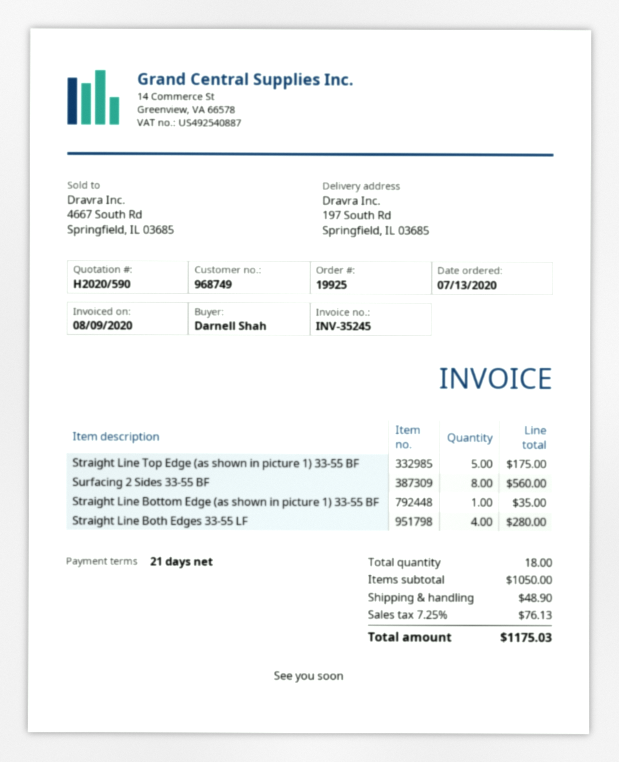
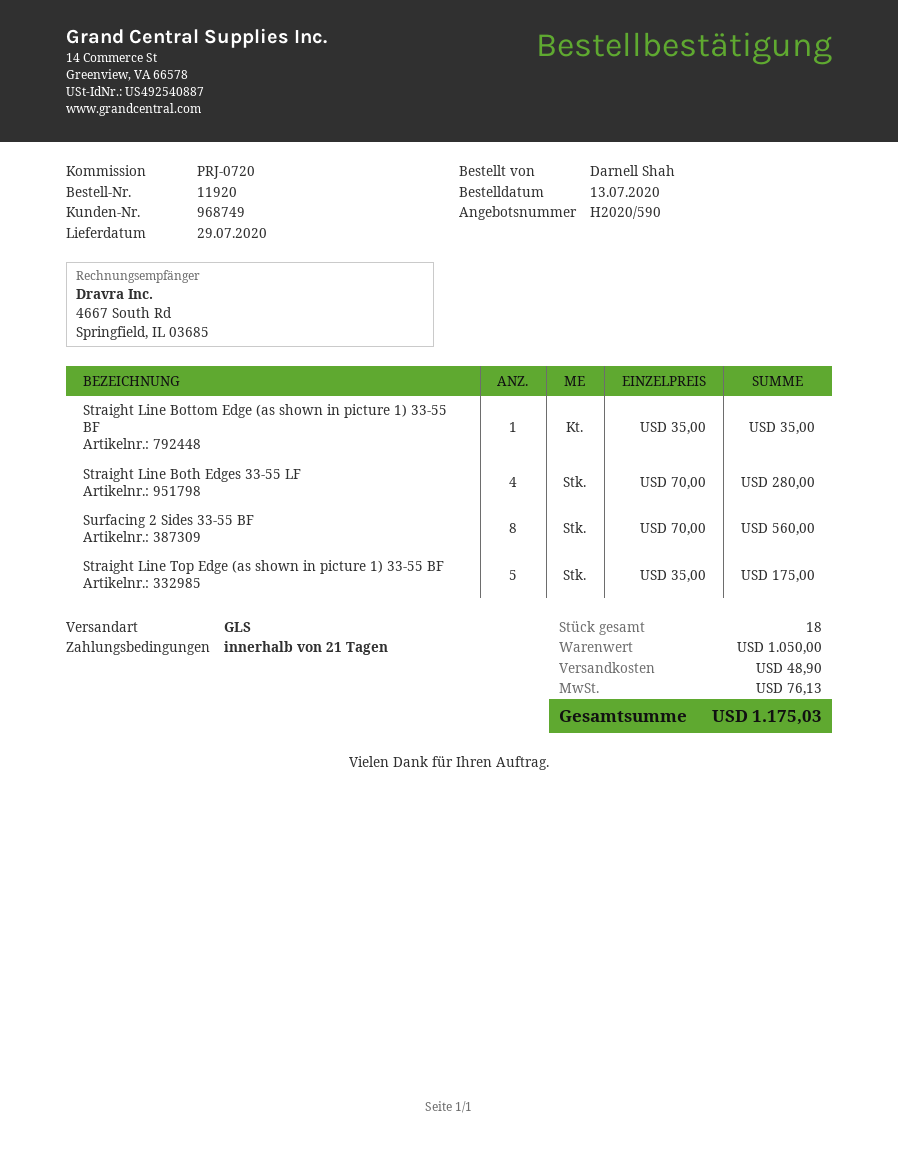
order number: 19925 -> 11920

